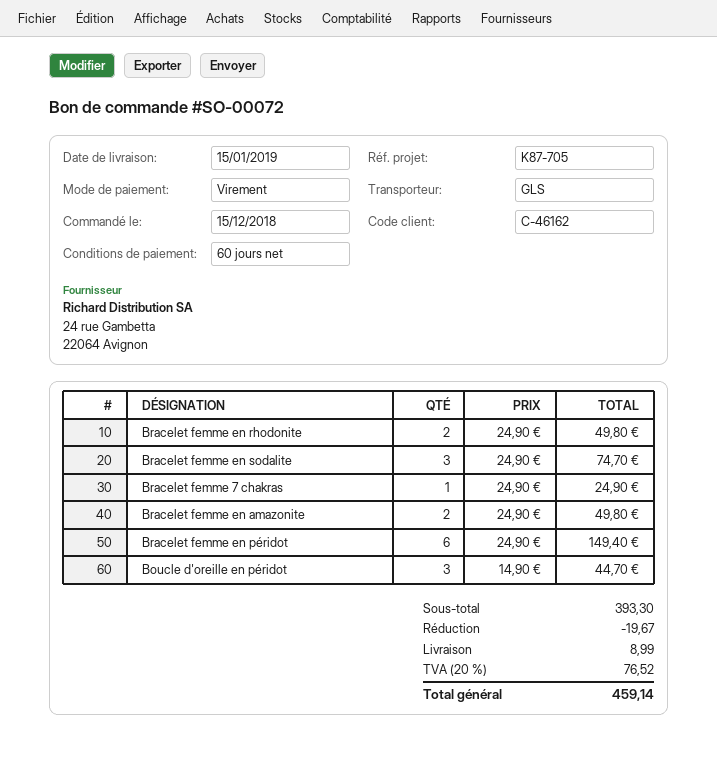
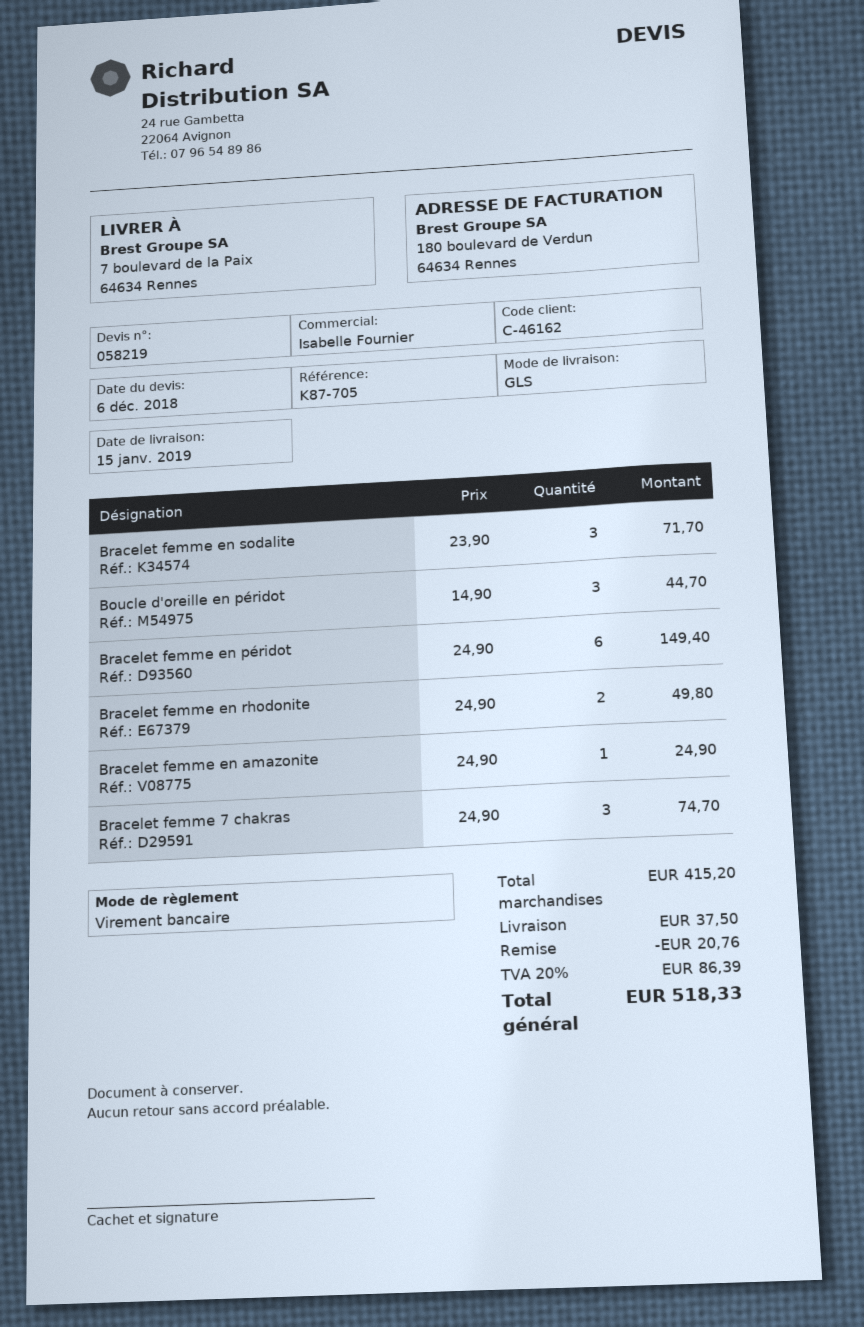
Bracelet femme en sodalite: 3 x 24.90 = 74.70 -> 3 x 23.90 = 71.70
Bracelet femme 7 chakras: 1 x 24.90 = 24.90 -> 3 x 24.90 = 74.70
Bracelet femme en amazonite: 2 x 24.90 = 49.80 -> 1 x 24.90 = 24.90
subtotal: 393.30 -> 415.20
discount: 19.67 -> 20.76
shipping: 8.99 -> 37.50
tax: 20% = 76.52 -> 20% = 86.39
total: 459.14 -> 518.33

